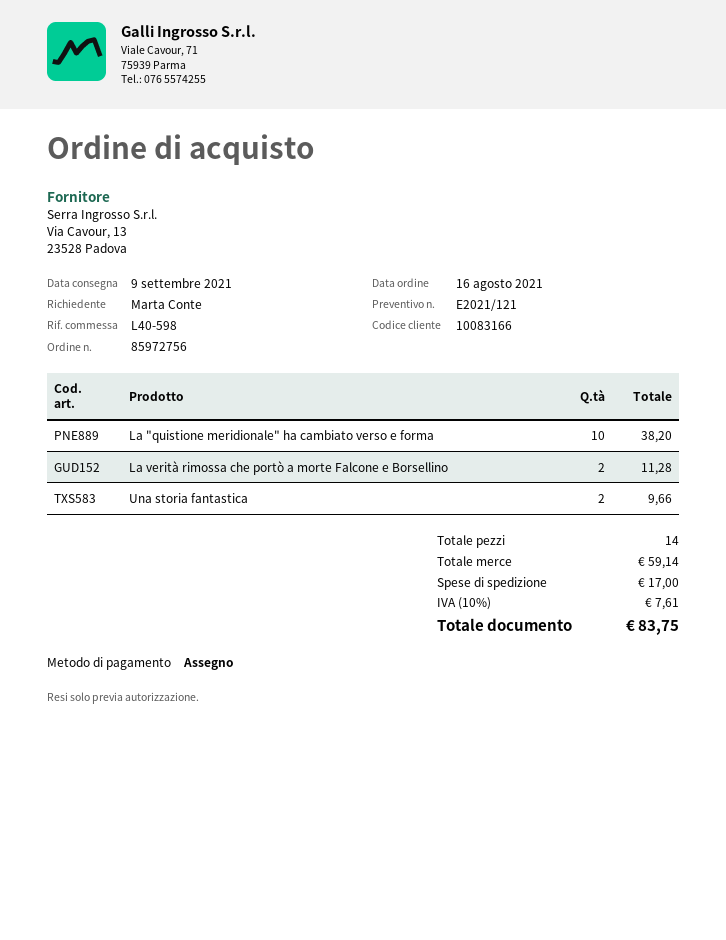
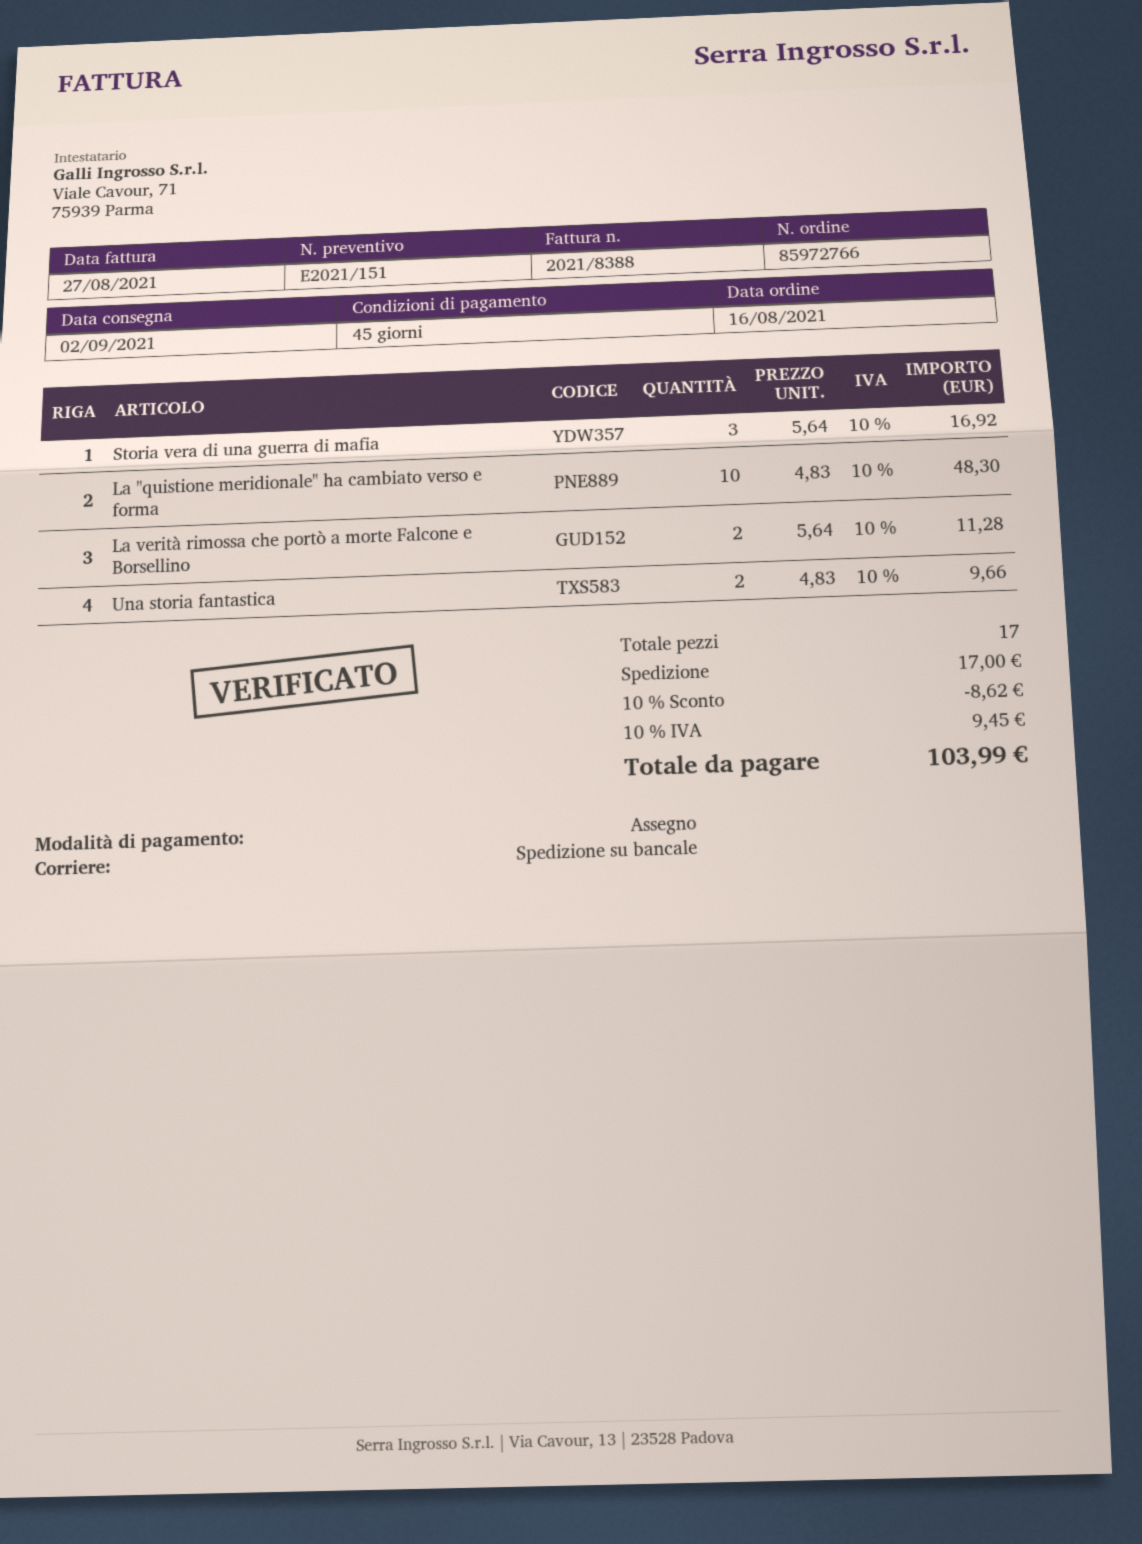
quote number: E2021/121 -> E2021/151
order number: 85972756 -> 85972766
delivery date: 2021-09-09 -> 2021-09-02
La "quistione meridionale" ha cambiato verso e forma: 10 for 38.20 -> 10 for 48.30
Storia vera di una guerra di mafia: none -> 3 for 16.92
total quantity: 14 -> 17
discount: none -> 10% = 8.62
tax: 10% = 7.61 -> 10% = 9.45
total: 83.75 -> 103.99

